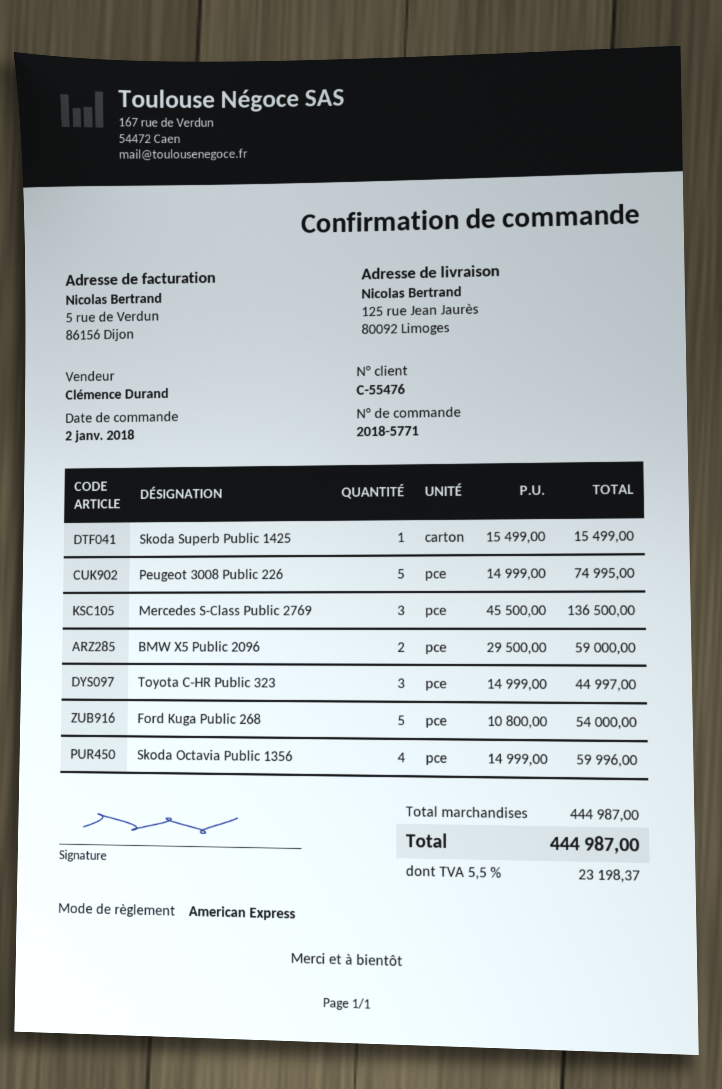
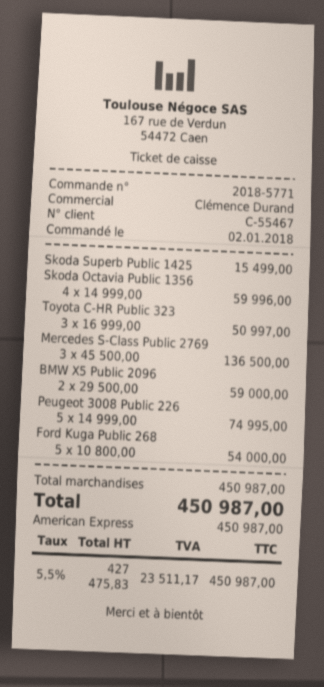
customer number: C-55476 -> C-55467
Toyota C-HR Public 323: 3 x 14999.00 = 44997.00 -> 3 x 16999.00 = 50997.00
subtotal: 444987.00 -> 450987.00
tax: 5.5% = 23198.37 -> 5.5% = 23511.17
total: 444987.00 -> 450987.00

